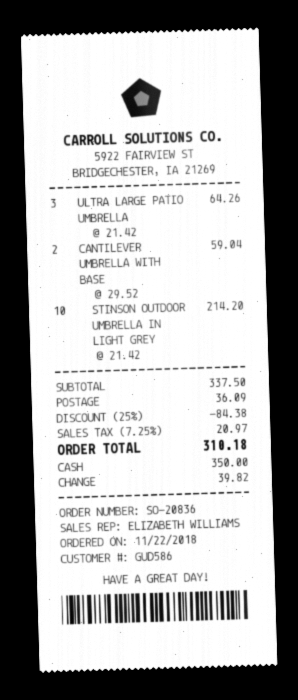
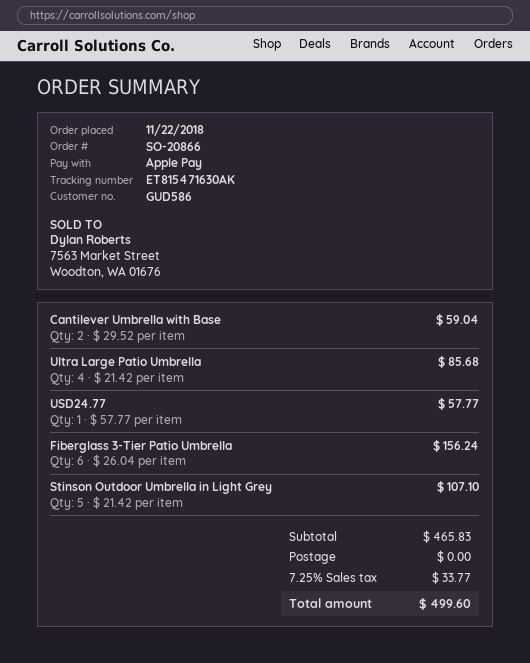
order number: SO-20836 -> SO-20866
payment method: cash -> Apple Pay
ULTRA LARGE PATIO UMBRELLA: 3 x 21.42 = 64.26 -> 4 x 21.42 = 85.68
STINSON OUTDOOR UMBRELLA IN LIGHT GREY: 10 x 21.42 = 214.20 -> 5 x 21.42 = 107.10
USD24.77: none -> 1 x 57.77 = 57.77
Fiberglass 3-Tier Patio Umbrella: none -> 6 x 26.04 = 156.24
subtotal: 337.50 -> 465.83
discount: 25% = 84.38 -> none
shipping: 36.09 -> 0.00
tax: 7.25% = 20.97 -> 7.25% = 33.77
total: 310.18 -> 499.60

